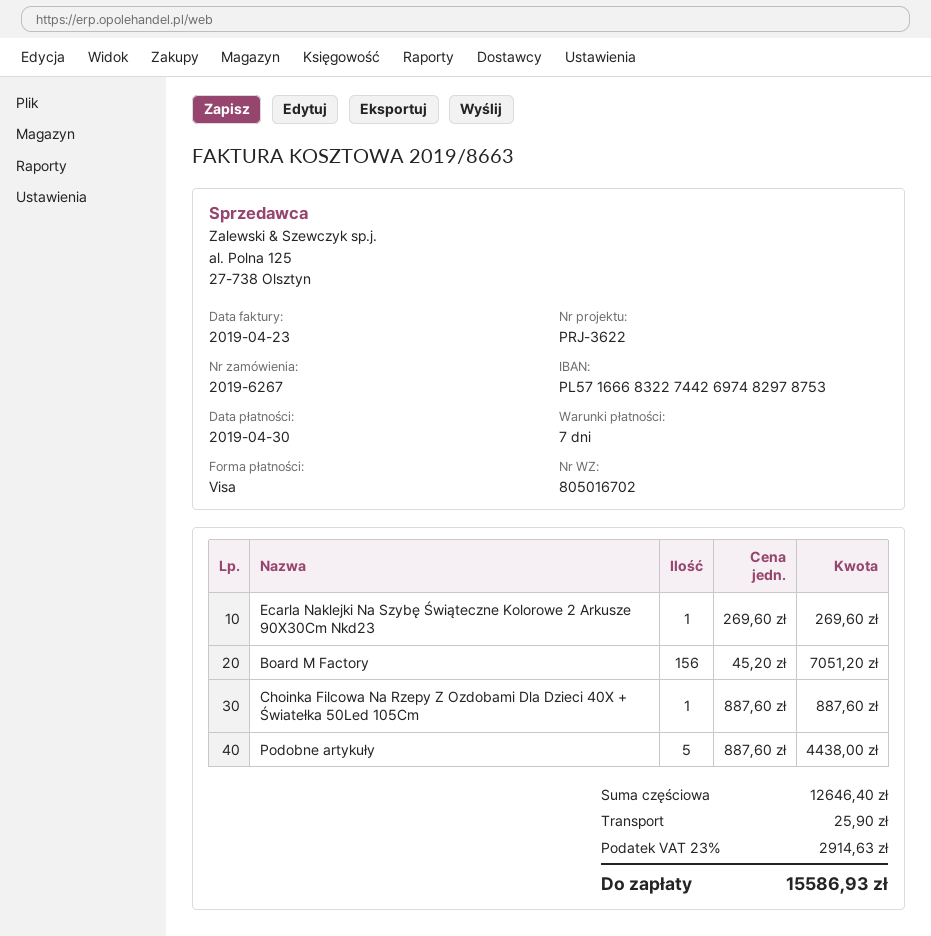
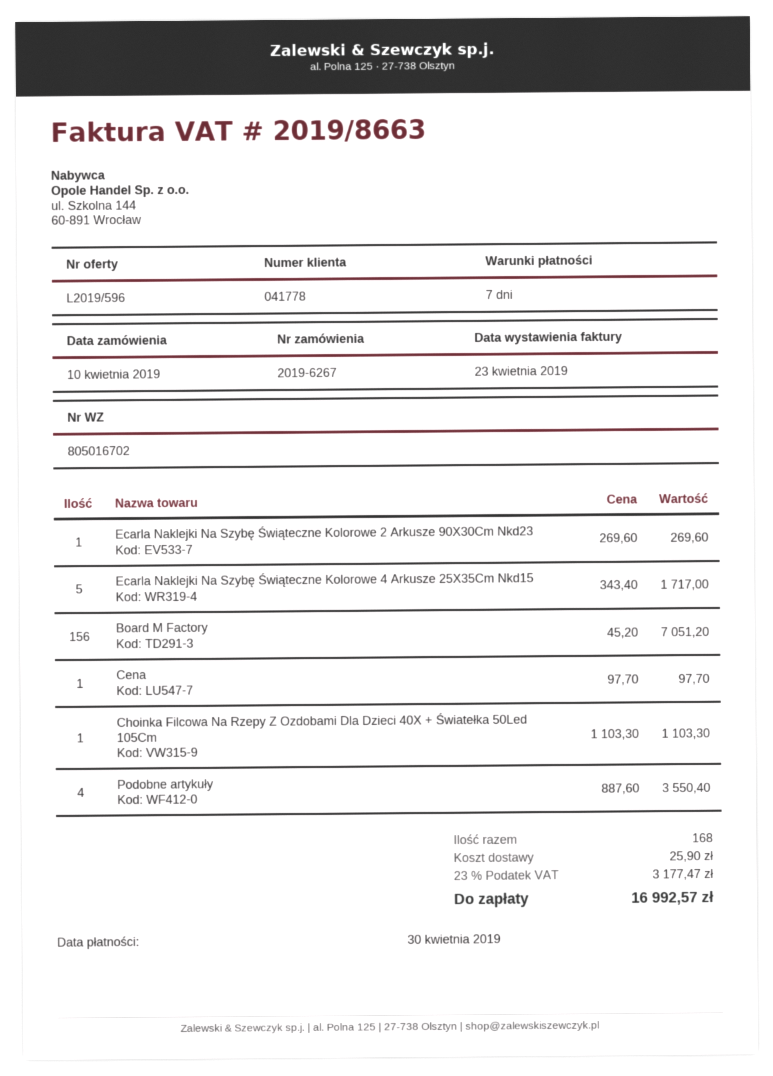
Choinka Filcowa Na Rzepy Z Ozdobami Dla Dzieci 40X + Światełka 50Led 105Cm: 1 x 887.60 = 887.60 -> 1 x 1103.30 = 1103.30
Podobne artykuły: 5 x 887.60 = 4438.00 -> 4 x 887.60 = 3550.40
Ecarla Naklejki Na Szybę Świąteczne Kolorowe 4 Arkusze 25X35Cm Nkd15: none -> 5 x 343.40 = 1717.00
Cena: none -> 1 x 97.70 = 97.70
tax: 23% = 2914.63 -> 23% = 3177.47
total: 15586.93 -> 16992.57

